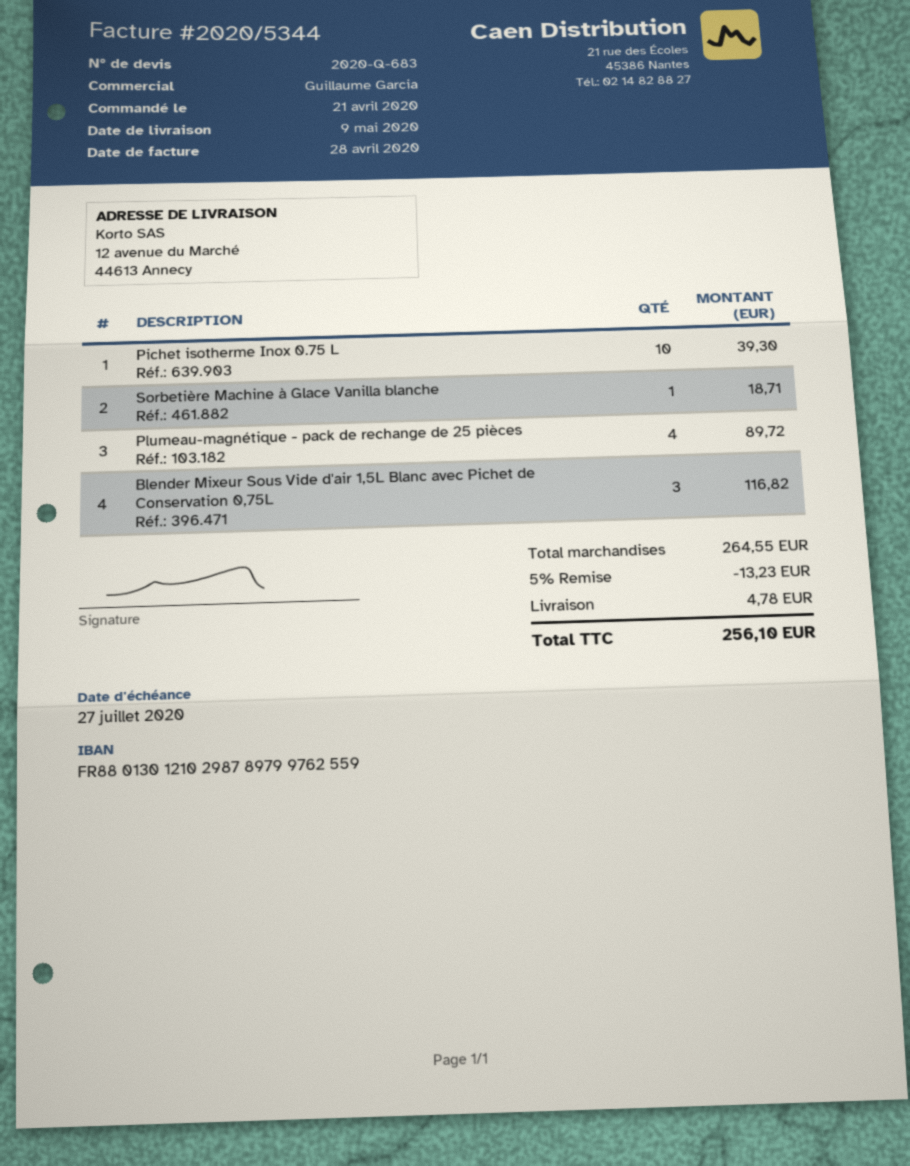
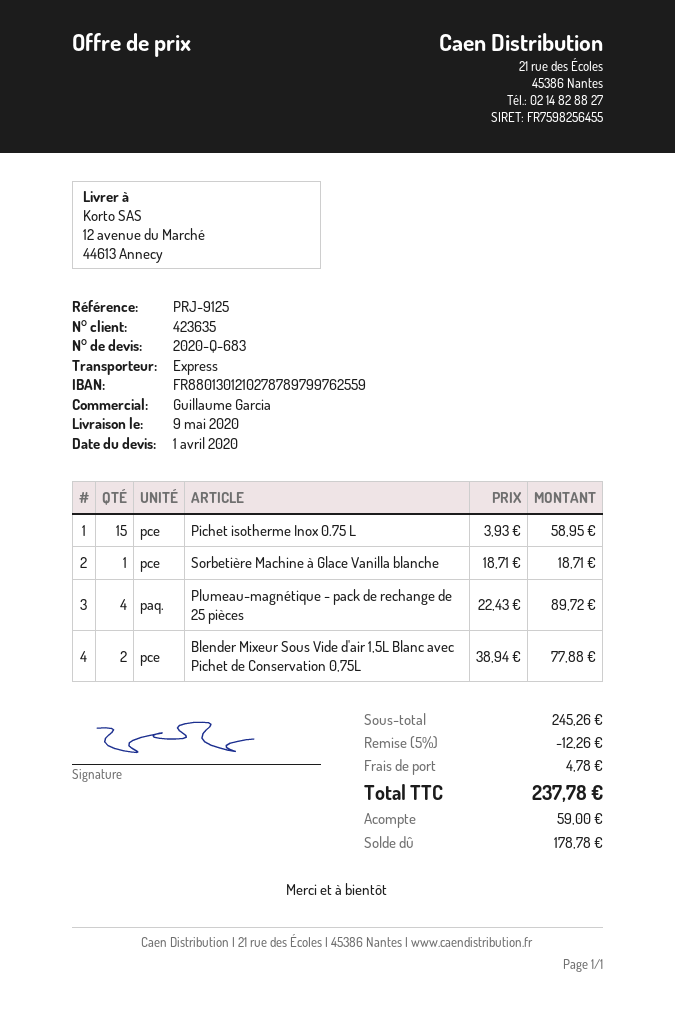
bank account: FR8801301210298789799762559 -> FR8801301210278789799762559
Pichet isotherme Inox 0.75 L: 10 for 39.30 -> 15 for 58.95
Blender Mixeur Sous Vide d'air 1,5L Blanc avec Pichet de Conservation 0,75L: 3 for 116.82 -> 2 for 77.88
subtotal: 264.55 -> 245.26
discount: 5% = 13.23 -> 5% = 12.26
total: 256.10 -> 237.78

